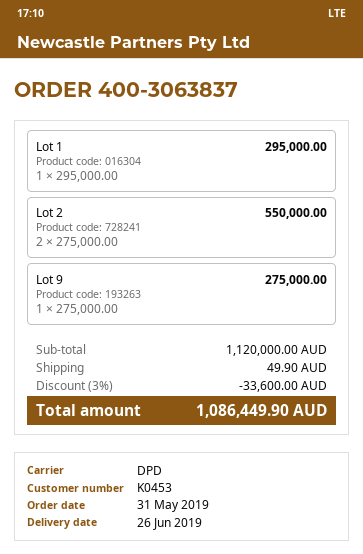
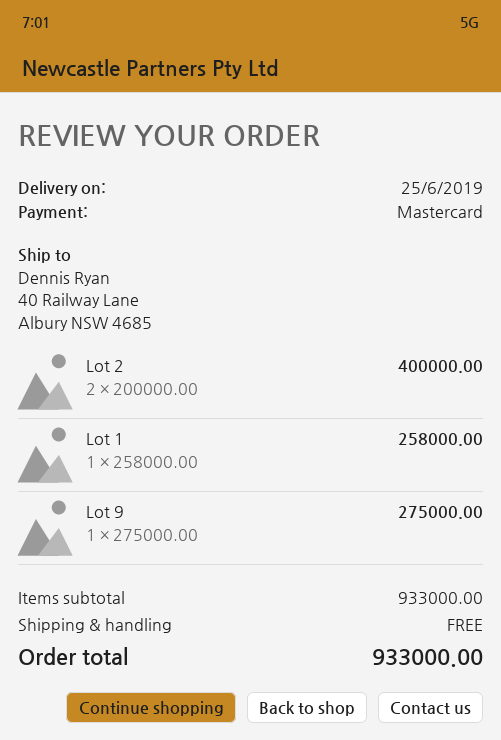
delivery date: 2019-06-26 -> 2019-06-25
Lot 1: 1 x 295000.00 = 295000.00 -> 1 x 258000.00 = 258000.00
Lot 2: 2 x 275000.00 = 550000.00 -> 2 x 200000.00 = 400000.00
subtotal: 1120000.00 -> 933000.00
discount: 3% = 33600.00 -> none
shipping: 49.90 -> 0.00
total: 1086449.90 -> 933000.00

